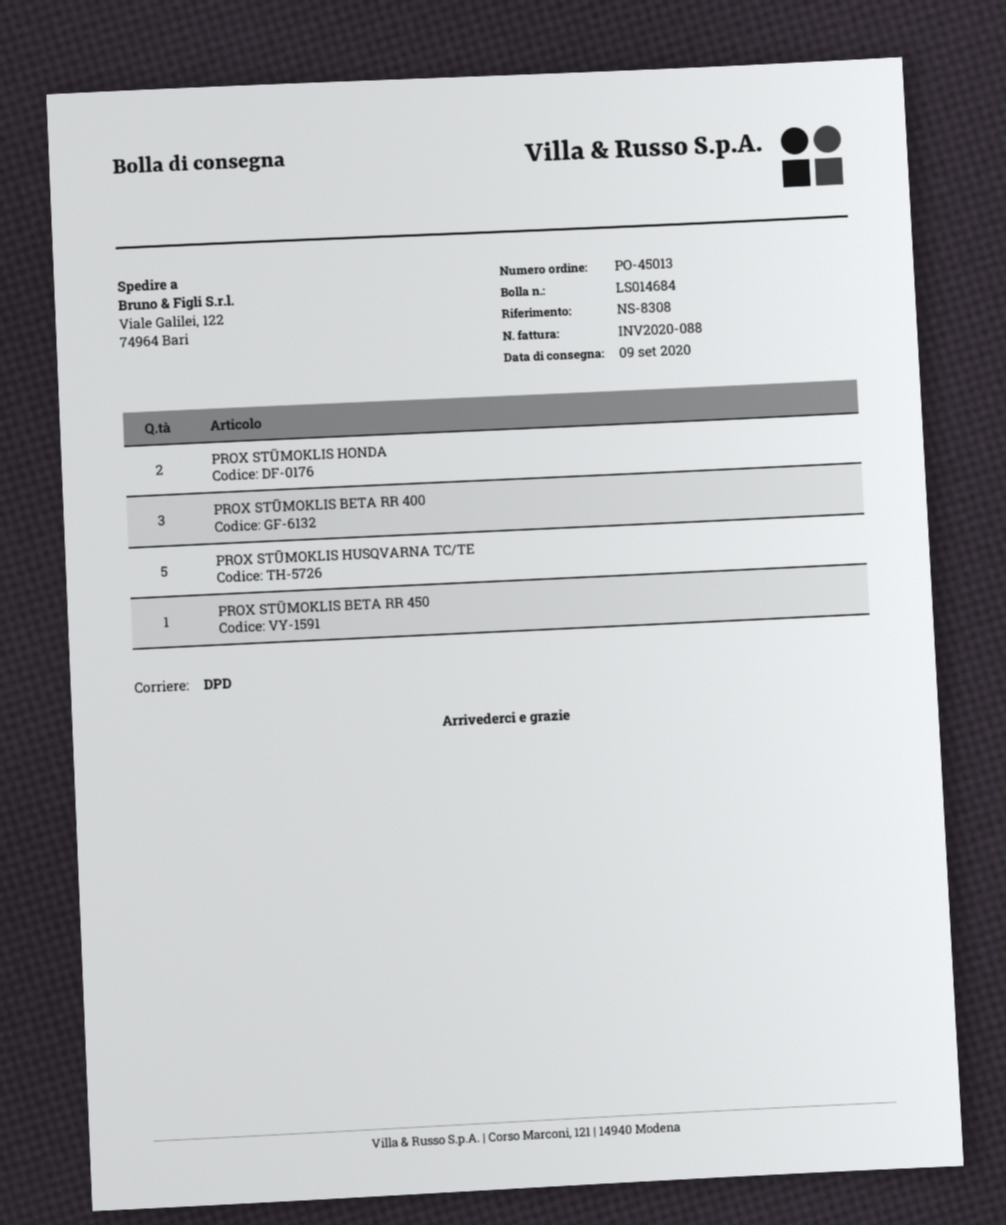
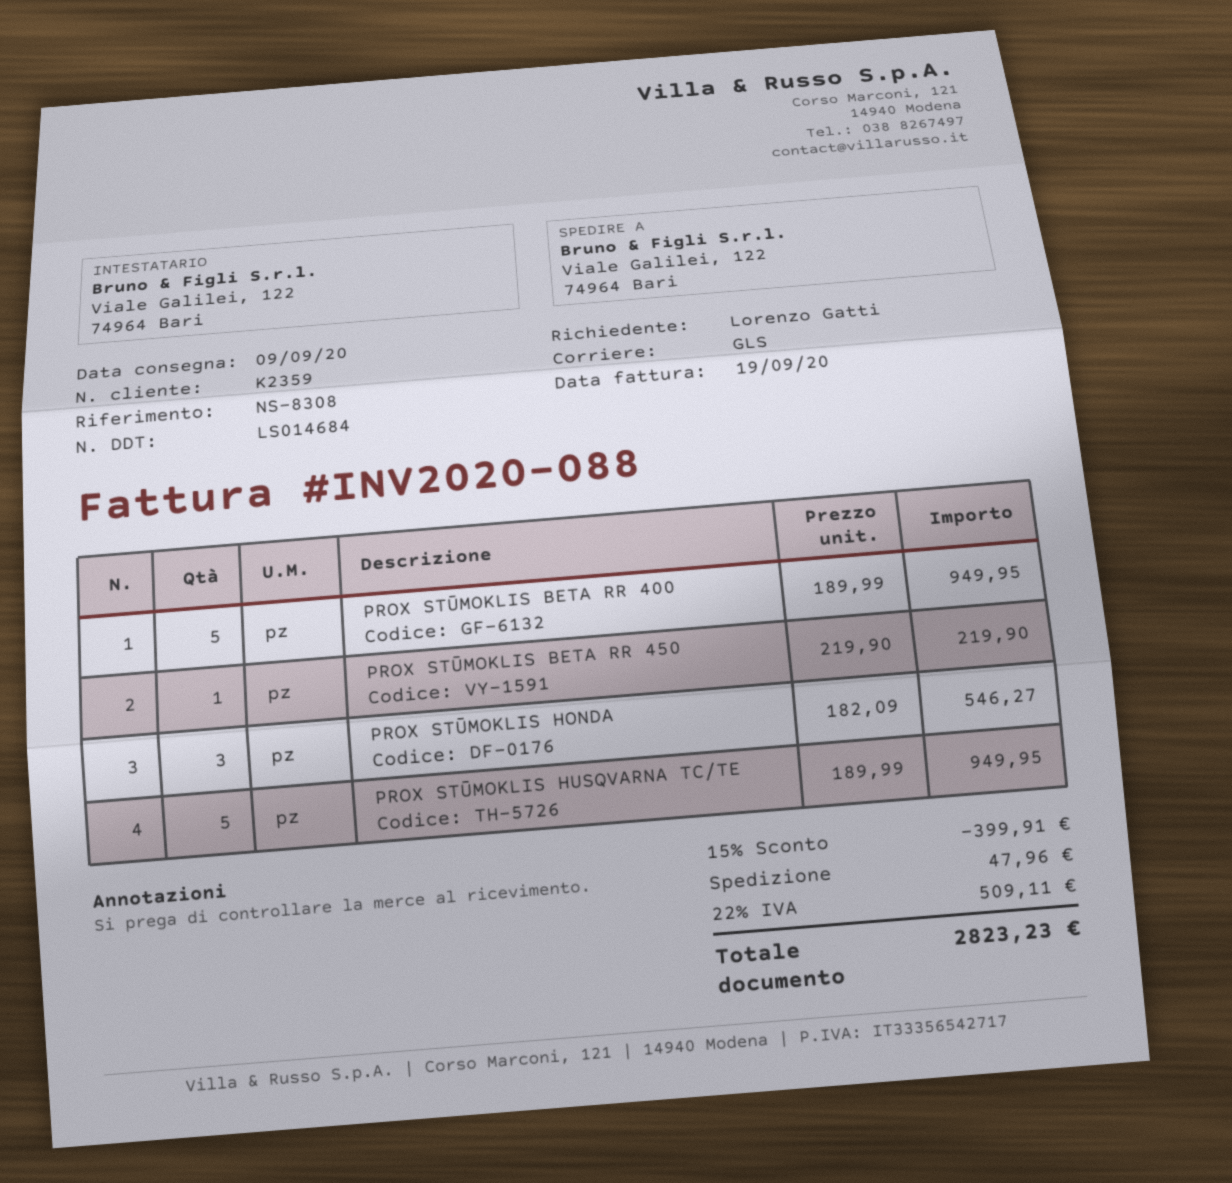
shipping method: DPD -> GLS
PROX STŪMOKLIS HONDA: 2 -> 3
PROX STŪMOKLIS BETA RR 400: 3 -> 5

